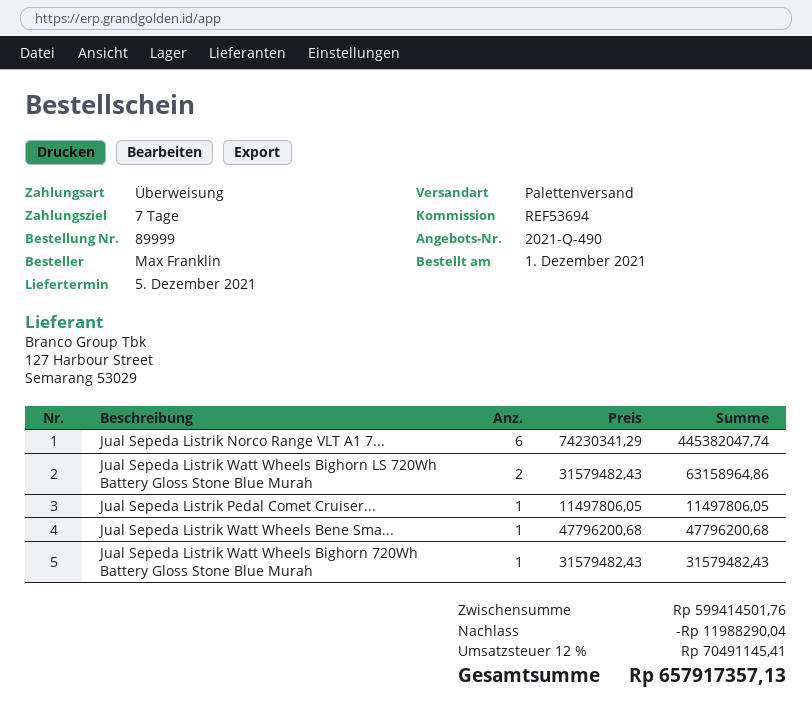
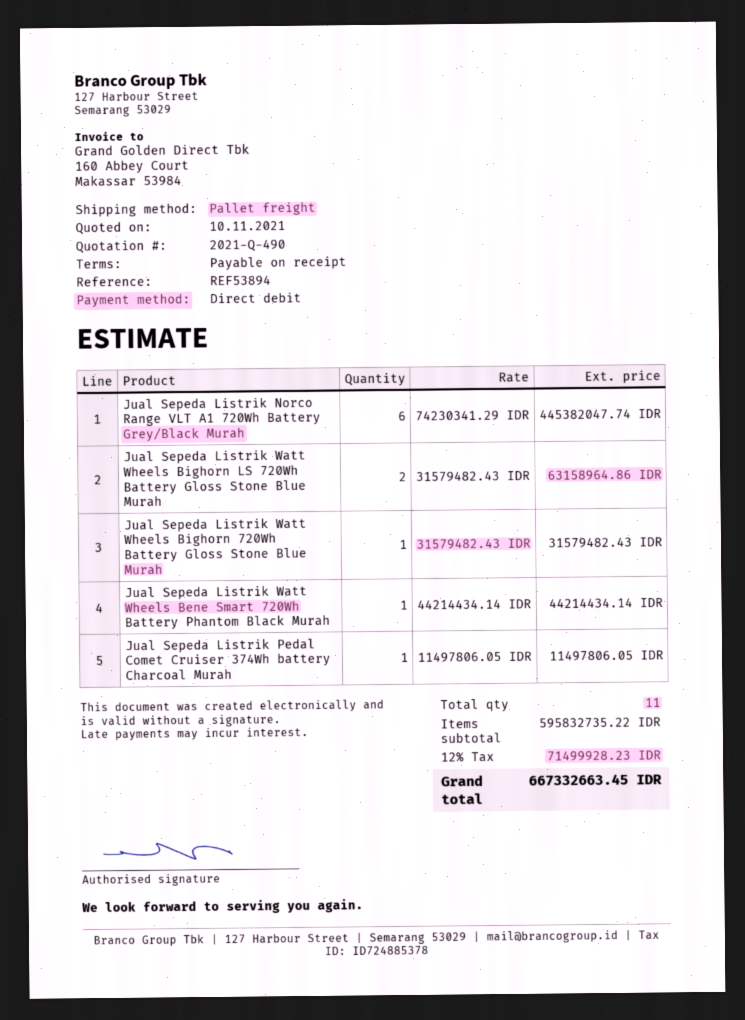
payment terms: 7 days -> on receipt
reference: REF53694 -> REF53894
payment method: bank transfer -> direct debit
Jual Sepeda Listrik Watt Wheels Bene Sma...: 1 x 47796200.68 = 47796200.68 -> 1 x 44214434.14 = 44214434.14
subtotal: 599414501.76 -> 595832735.22
discount: 11988290.04 -> none
tax: 12% = 70491145.41 -> 12% = 71499928.23
total: 657917357.13 -> 667332663.45

